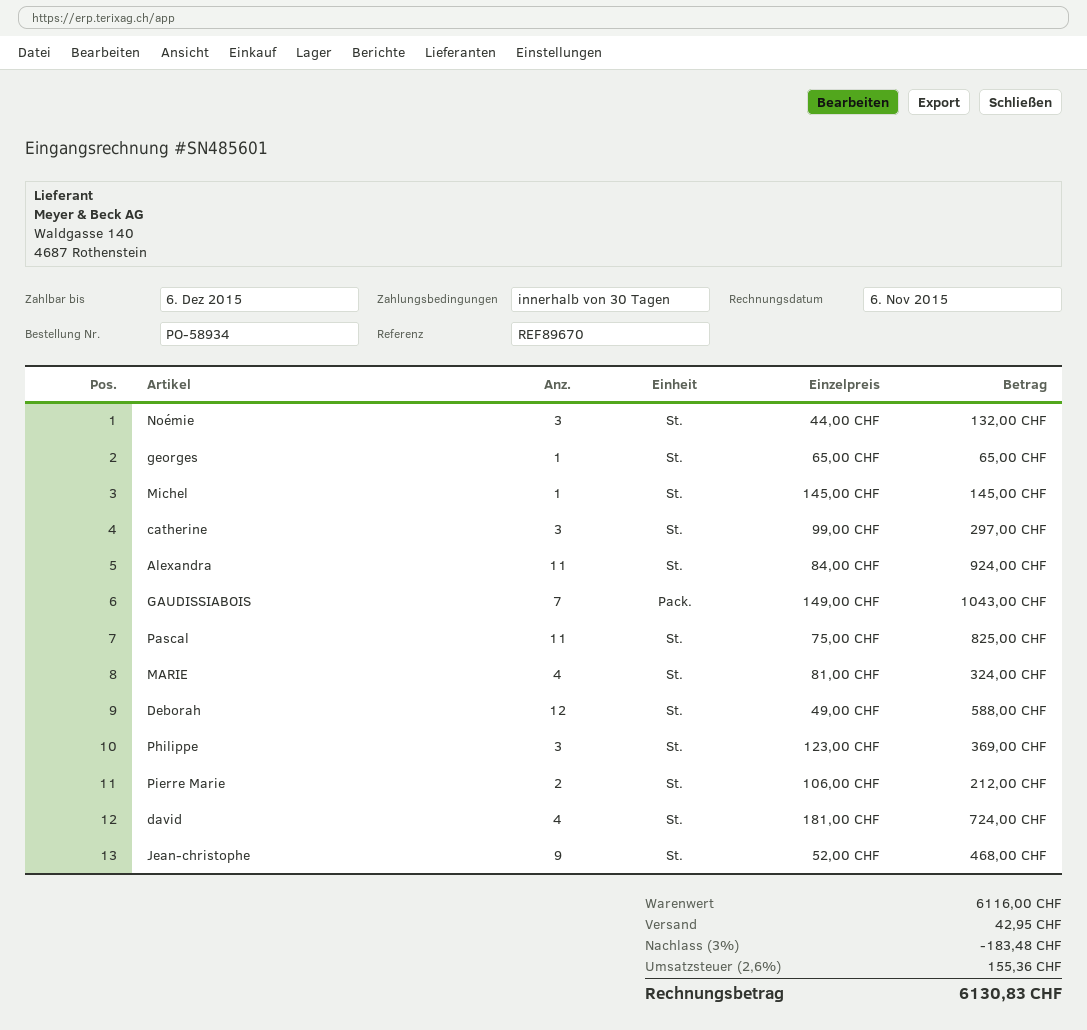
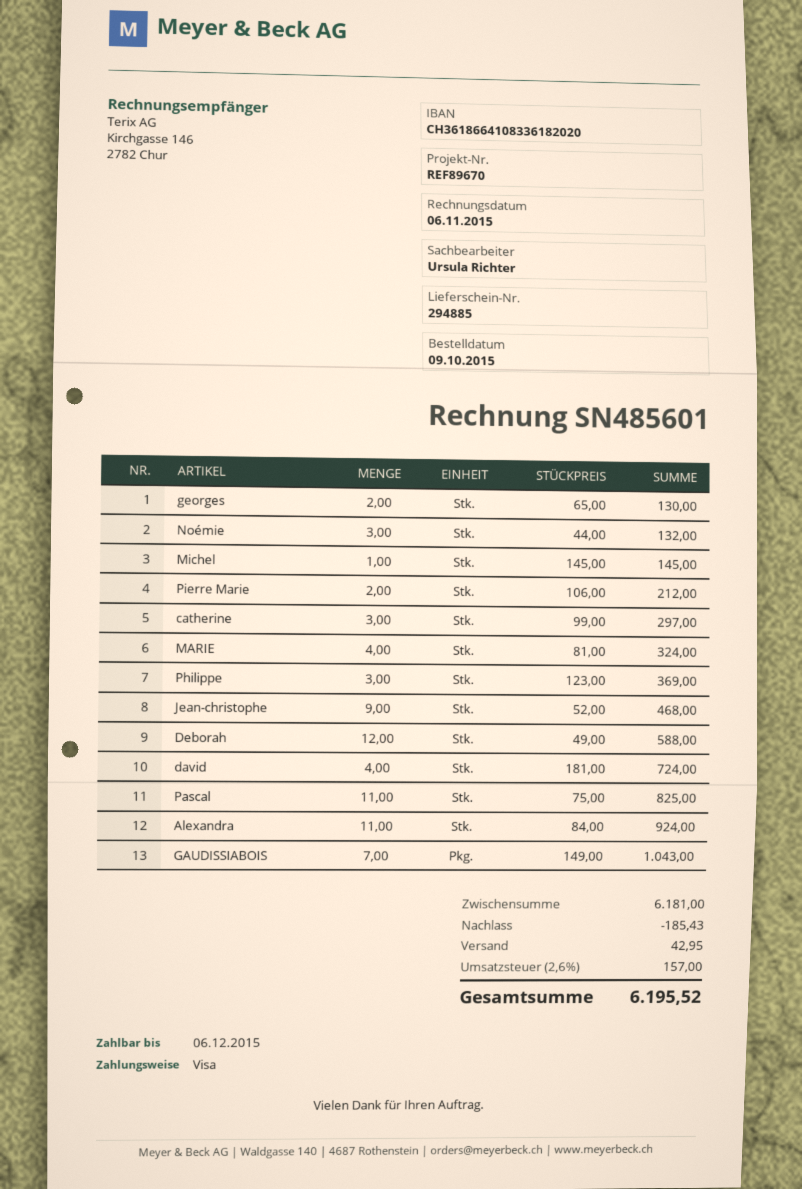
georges: 1 x 65.00 = 65.00 -> 2 x 65.00 = 130.00
subtotal: 6116.00 -> 6181.00
discount: 183.48 -> 185.43
tax: 2.6% = 155.36 -> 2.6% = 157.00
total: 6130.83 -> 6195.52

